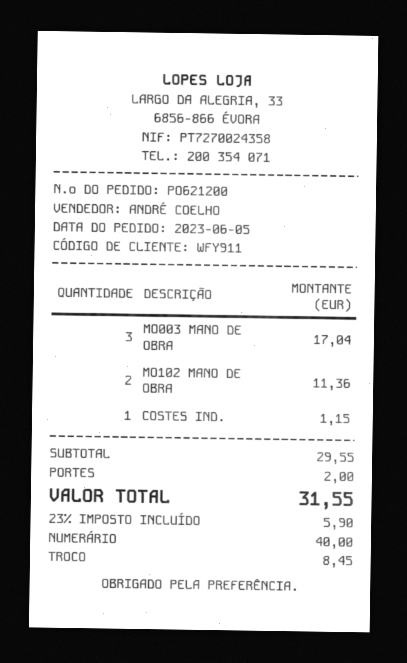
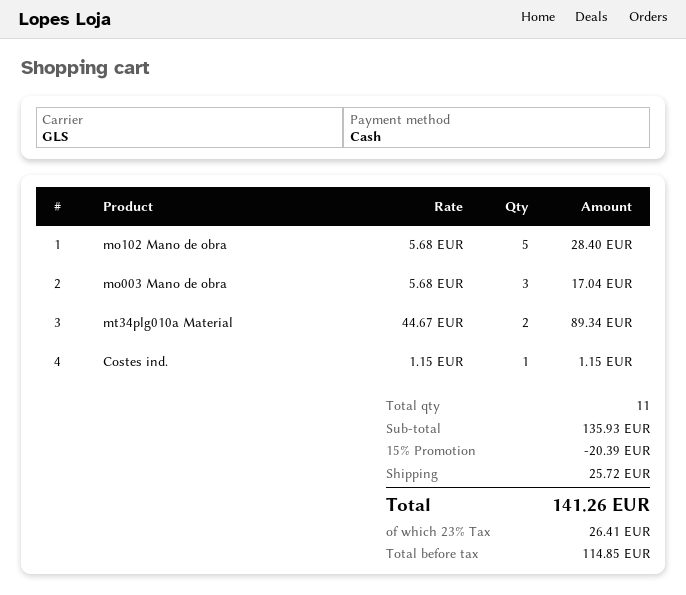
MO102 MANO DE OBRA: 2 for 11.36 -> 5 for 28.40
mt34plg010a Material: none -> 2 for 89.34
subtotal: 29.55 -> 135.93
discount: none -> 15% = 20.39
shipping: 2.00 -> 25.72
tax: 23% = 5.90 -> 23% = 26.41
total: 31.55 -> 141.26

